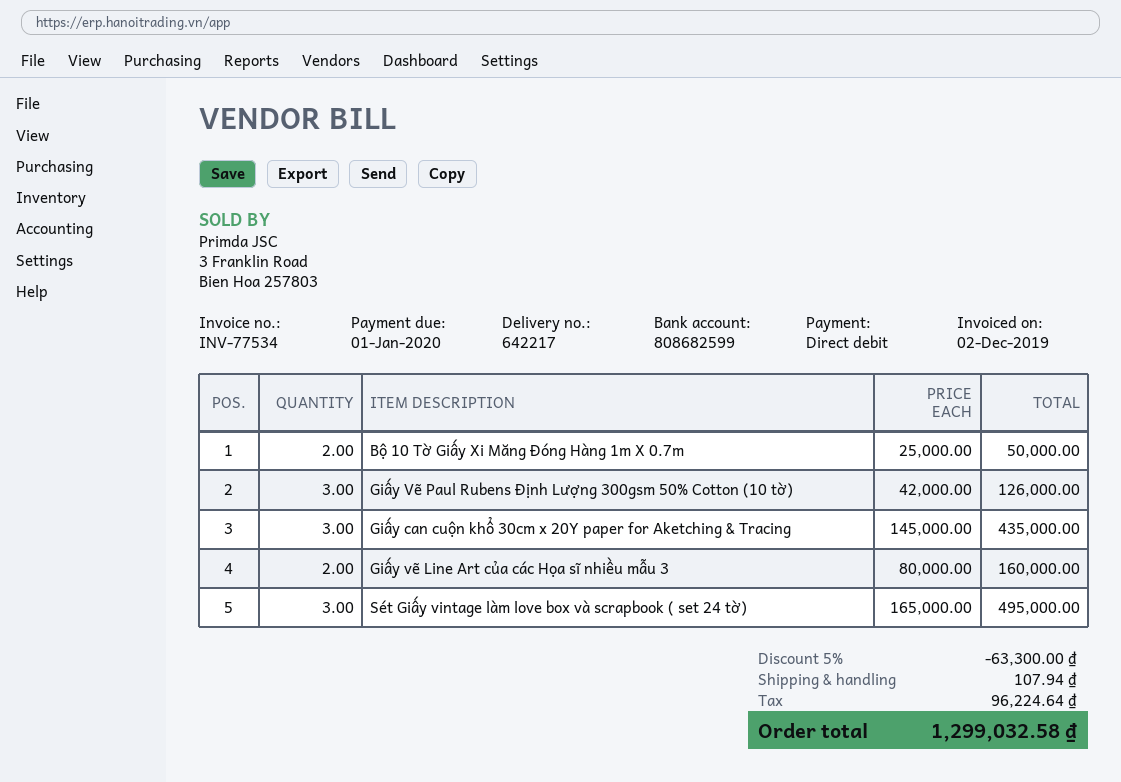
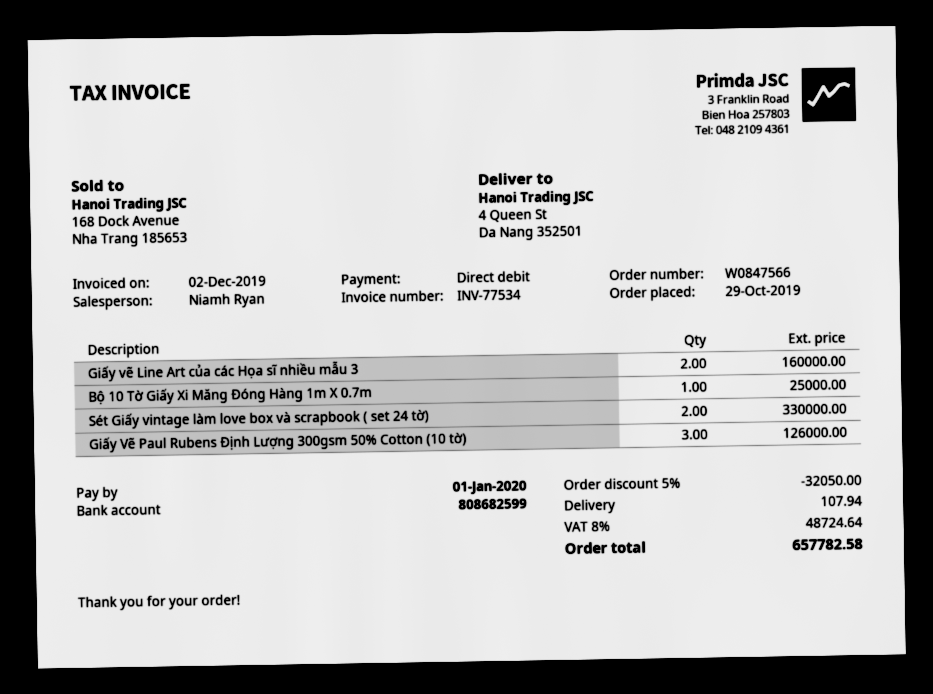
Bộ 10 Tờ Giấy Xi Măng Đóng Hàng 1m X 0.7m: 2 for 50000.00 -> 1 for 25000.00
Giấy can cuộn khổ 30cm x 20Y paper for Aketching & Tracing: 3 for 435000.00 -> none
Sét Giấy vintage làm love box và scrapbook ( set 24 tờ): 3 for 495000.00 -> 2 for 330000.00
discount: 5% = 63300.00 -> 5% = 32050.00
tax: 96224.64 -> 48724.64
total: 1299032.58 -> 657782.58

